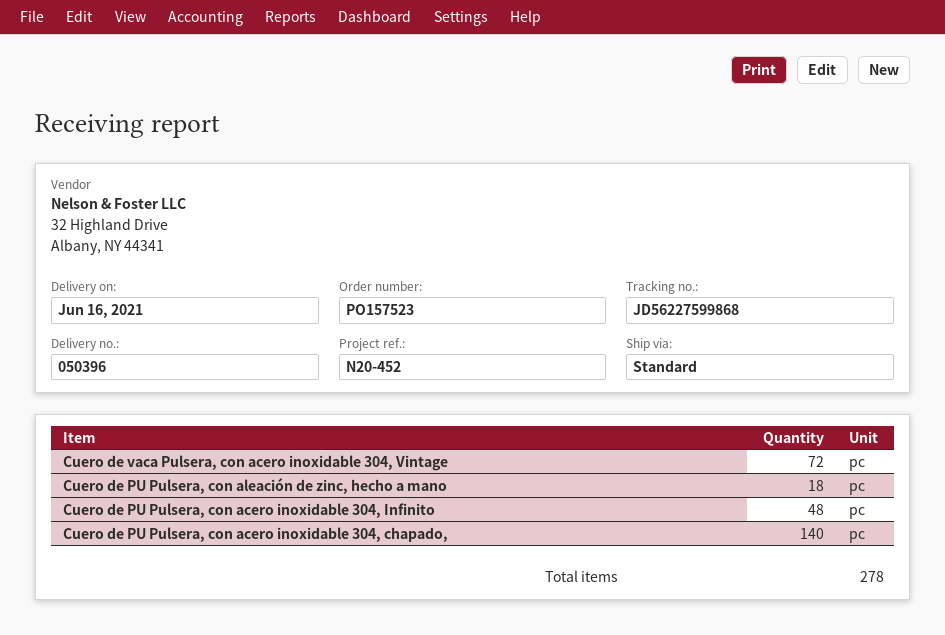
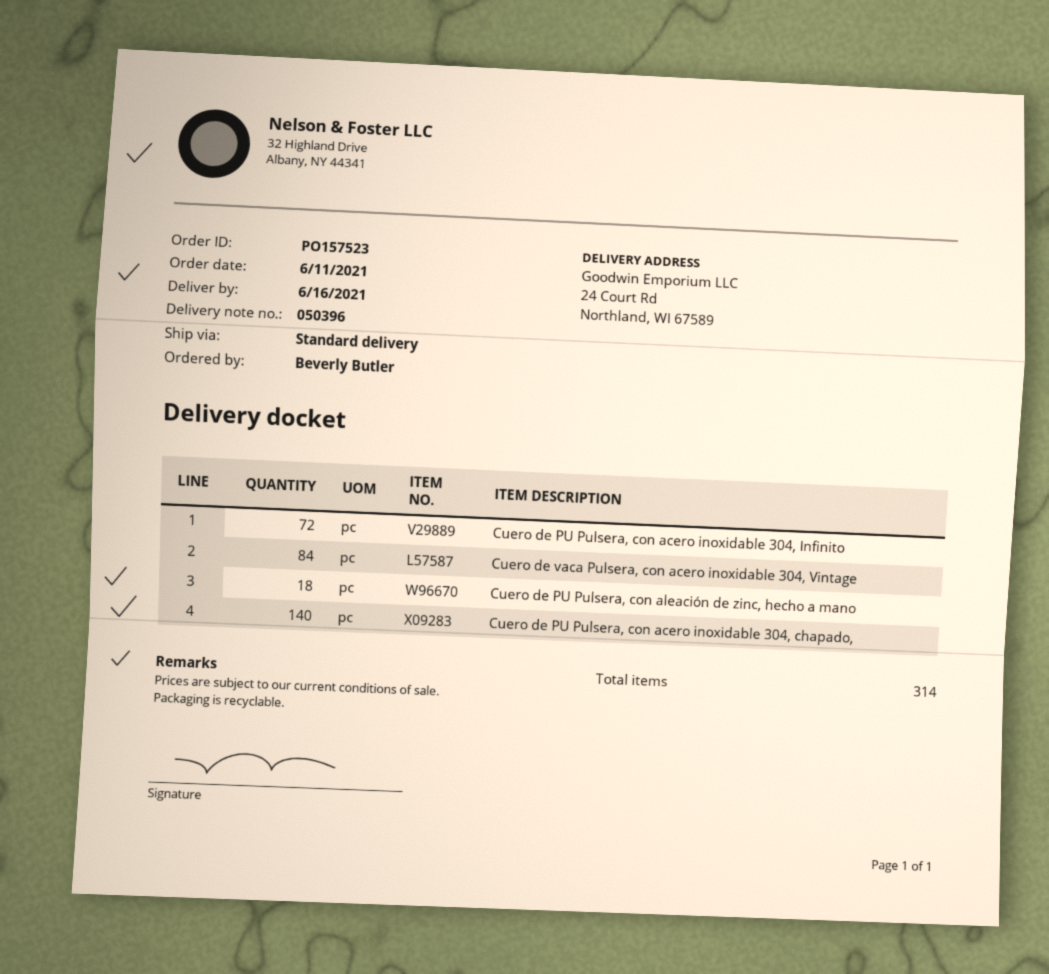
Cuero de vaca Pulsera, con acero inoxidable 304, Vintage: 72 -> 84
Cuero de PU Pulsera, con acero inoxidable 304, Infinito: 48 -> 72
total quantity: 278 -> 314

